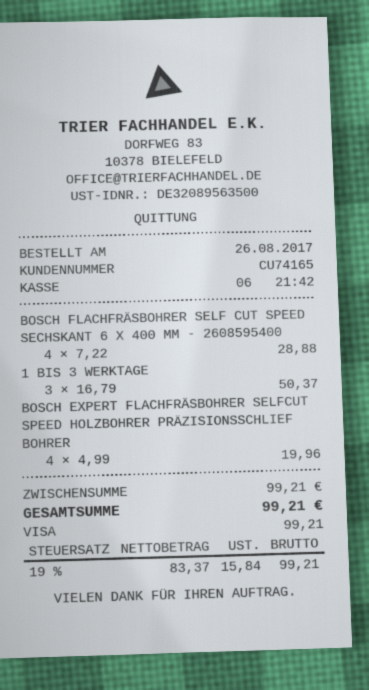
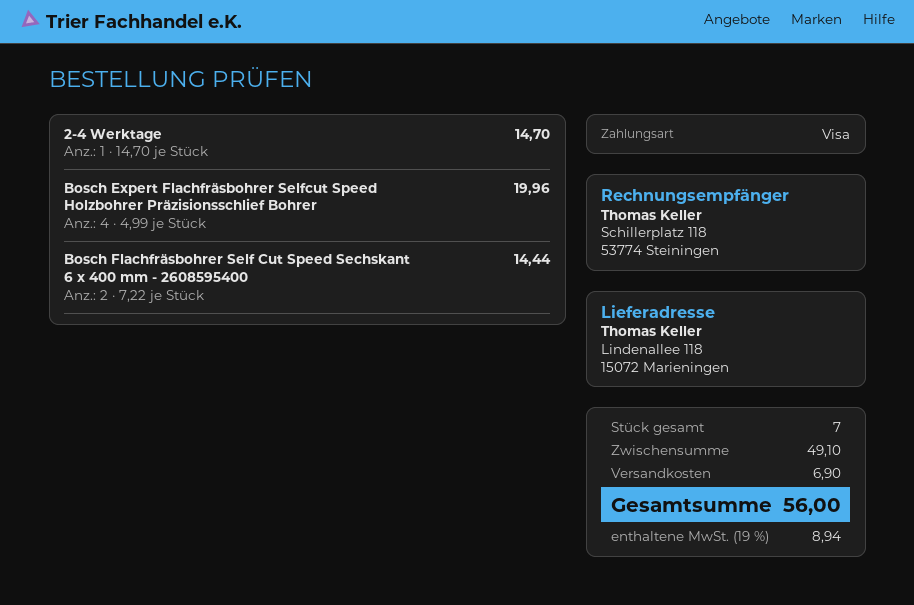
BOSCH FLACHFRÄSBOHRER SELF CUT SPEED SECHSKANT 6 X 400 MM - 2608595400: 4 x 7.22 = 28.88 -> 2 x 7.22 = 14.44
1 BIS 3 WERKTAGE: 3 x 16.79 = 50.37 -> none
2-4 Werktage: none -> 1 x 14.70 = 14.70
subtotal: 99.21 -> 49.10
shipping: none -> 6.90
tax: 19% = 15.84 -> 19% = 8.94
total: 99.21 -> 56.00

